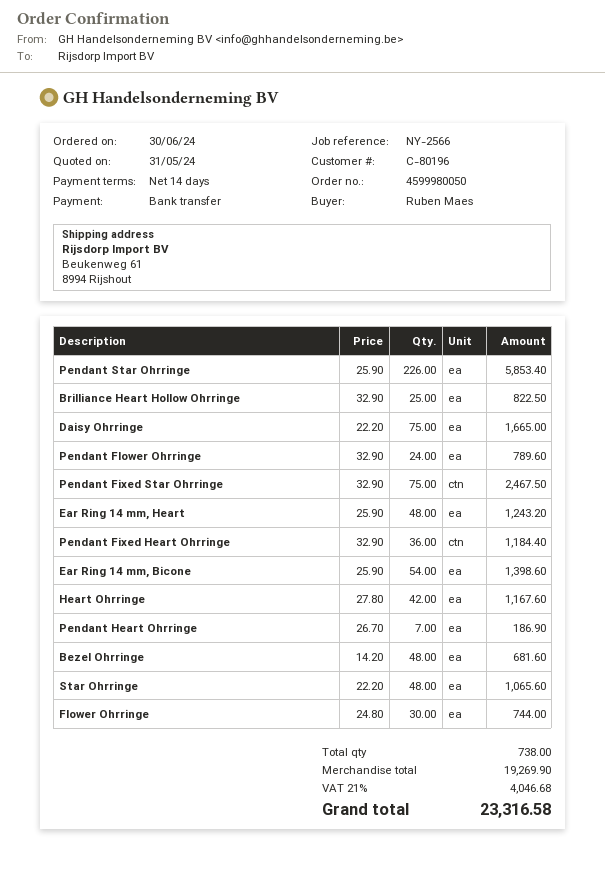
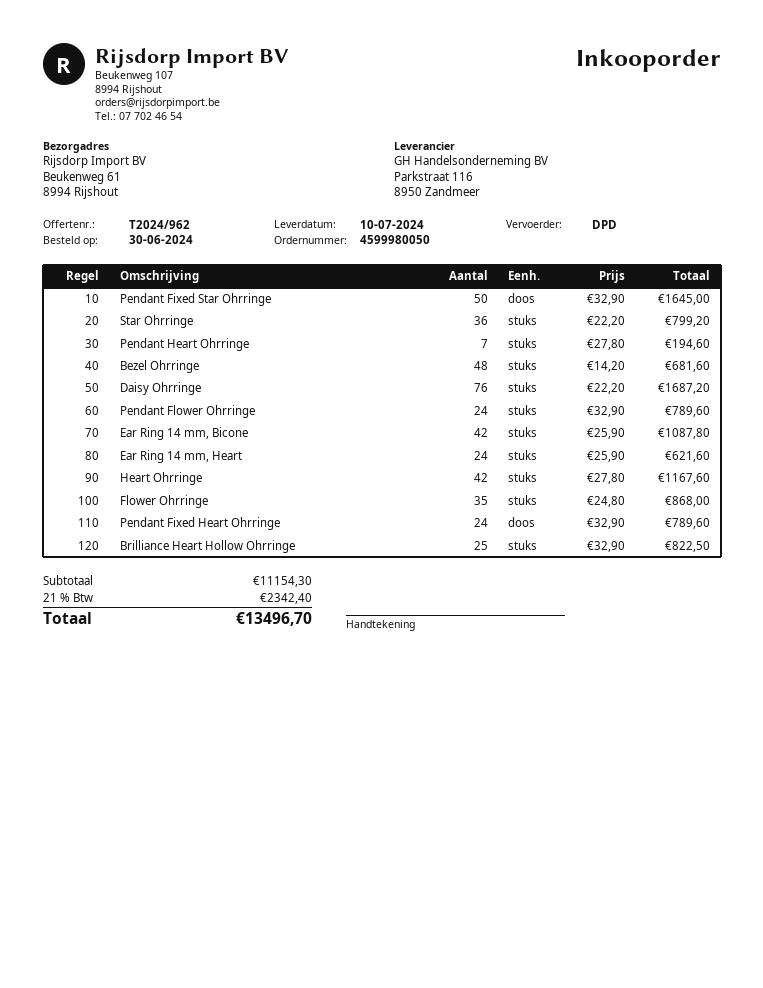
Pendant Star Ohrringe: 226 x 25.90 = 5853.40 -> none
Daisy Ohrringe: 75 x 22.20 = 1665.00 -> 76 x 22.20 = 1687.20
Pendant Fixed Star Ohrringe: 75 x 32.90 = 2467.50 -> 50 x 32.90 = 1645.00
Ear Ring 14 mm, Heart: 48 x 25.90 = 1243.20 -> 24 x 25.90 = 621.60
Pendant Fixed Heart Ohrringe: 36 x 32.90 = 1184.40 -> 24 x 32.90 = 789.60
Ear Ring 14 mm, Bicone: 54 x 25.90 = 1398.60 -> 42 x 25.90 = 1087.80
Pendant Heart Ohrringe: 7 x 26.70 = 186.90 -> 7 x 27.80 = 194.60
Star Ohrringe: 48 x 22.20 = 1065.60 -> 36 x 22.20 = 799.20
Flower Ohrringe: 30 x 24.80 = 744.00 -> 35 x 24.80 = 868.00
subtotal: 19269.90 -> 11154.30
tax: 21% = 4046.68 -> 21% = 2342.40
total: 23316.58 -> 13496.70

